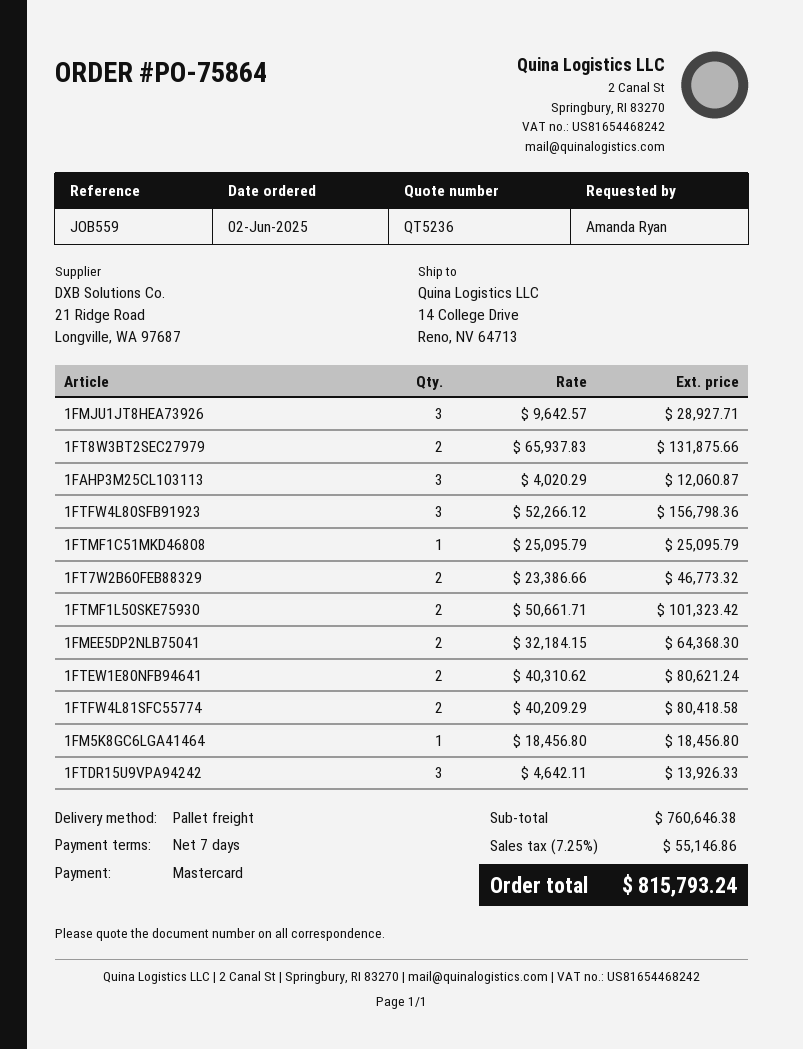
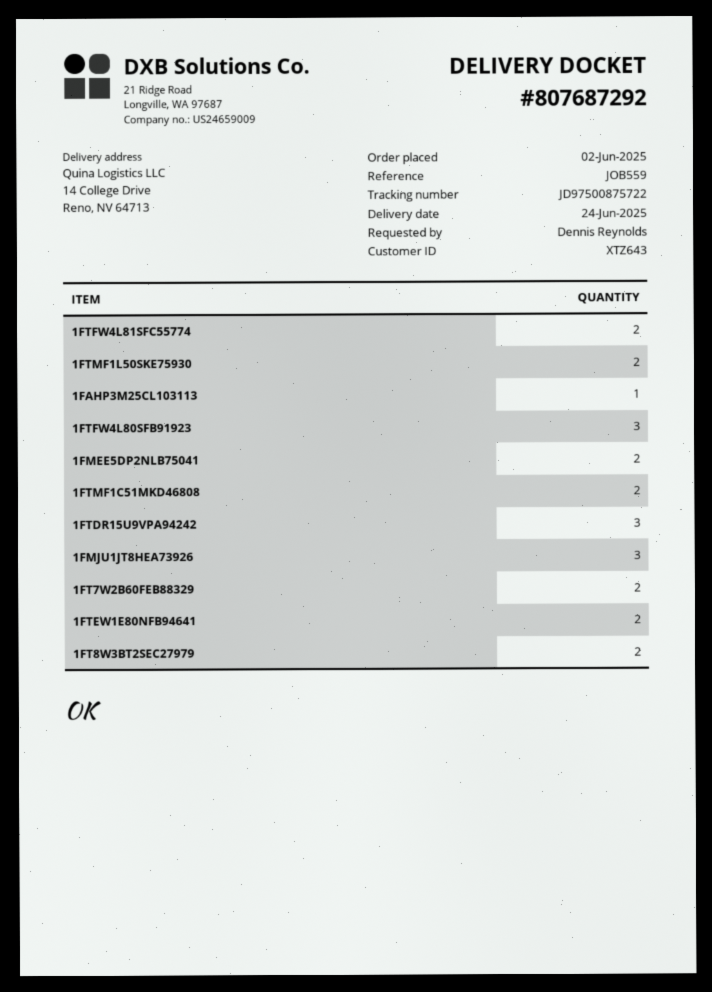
ordered by: Amanda Ryan -> Dennis Reynolds
1FAHP3M25CL103113: 3 -> 1
1FTMF1C51MKD46808: 1 -> 2
1FM5K8GC6LGA41464: 1 -> none

